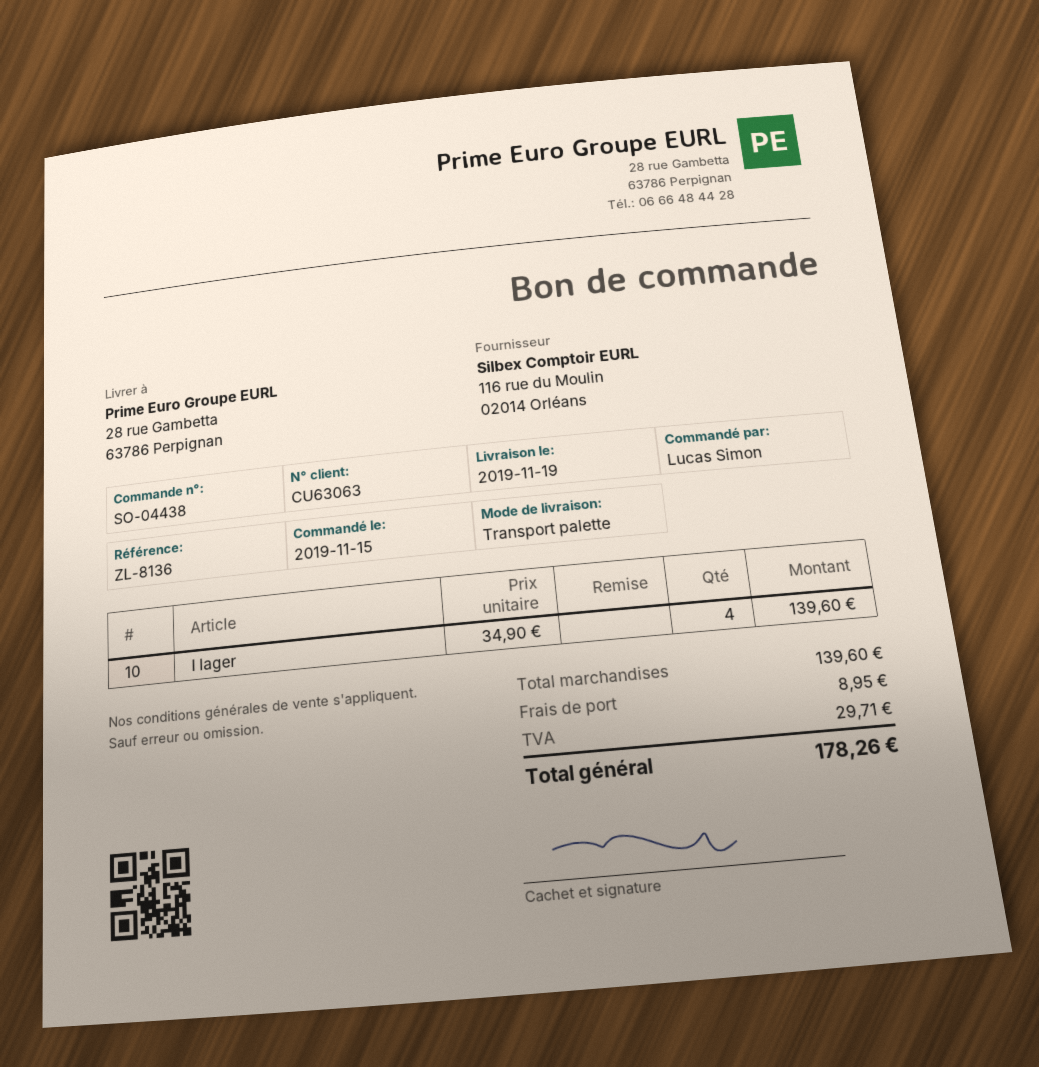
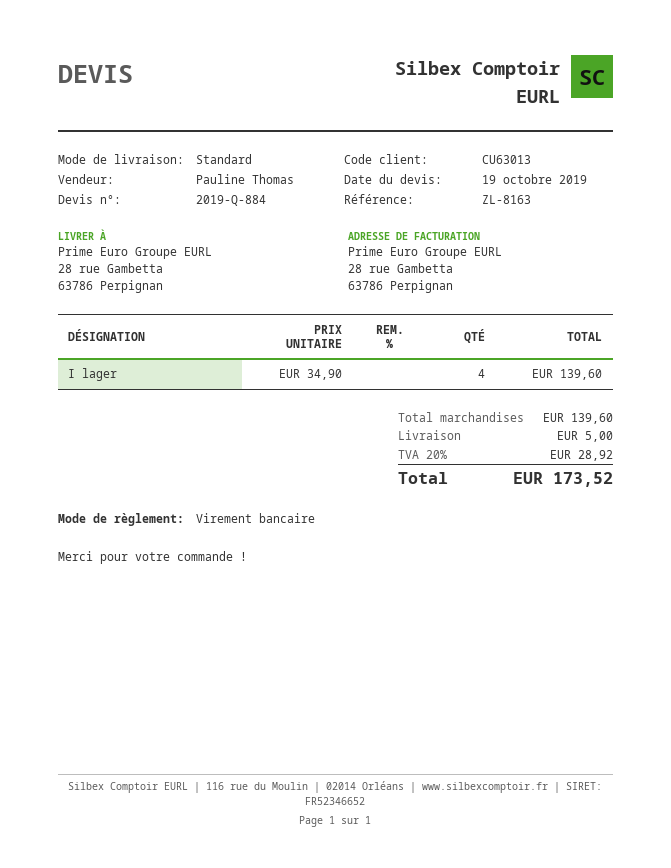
customer number: CU63063 -> CU63013
reference: ZL-8136 -> ZL-8163
shipping method: pallet freight -> standard
shipping: 8.95 -> 5.00
tax: 29.71 -> 28.92
total: 178.26 -> 173.52

